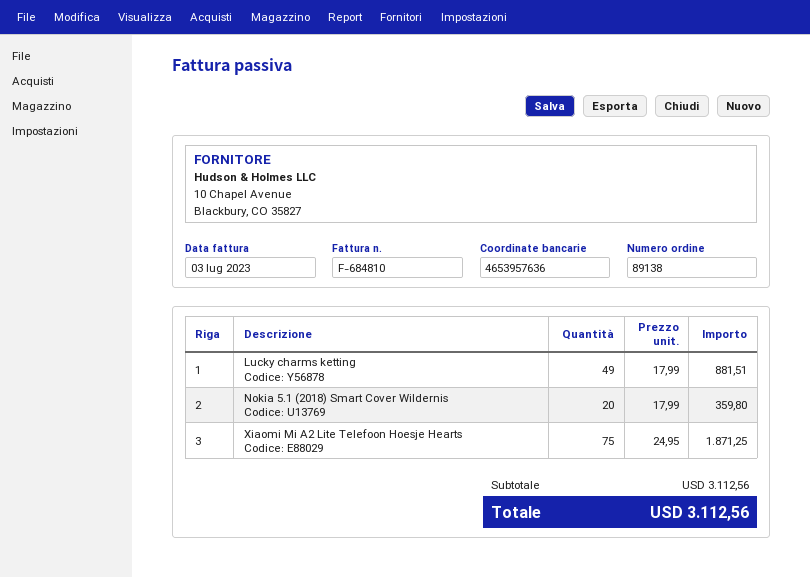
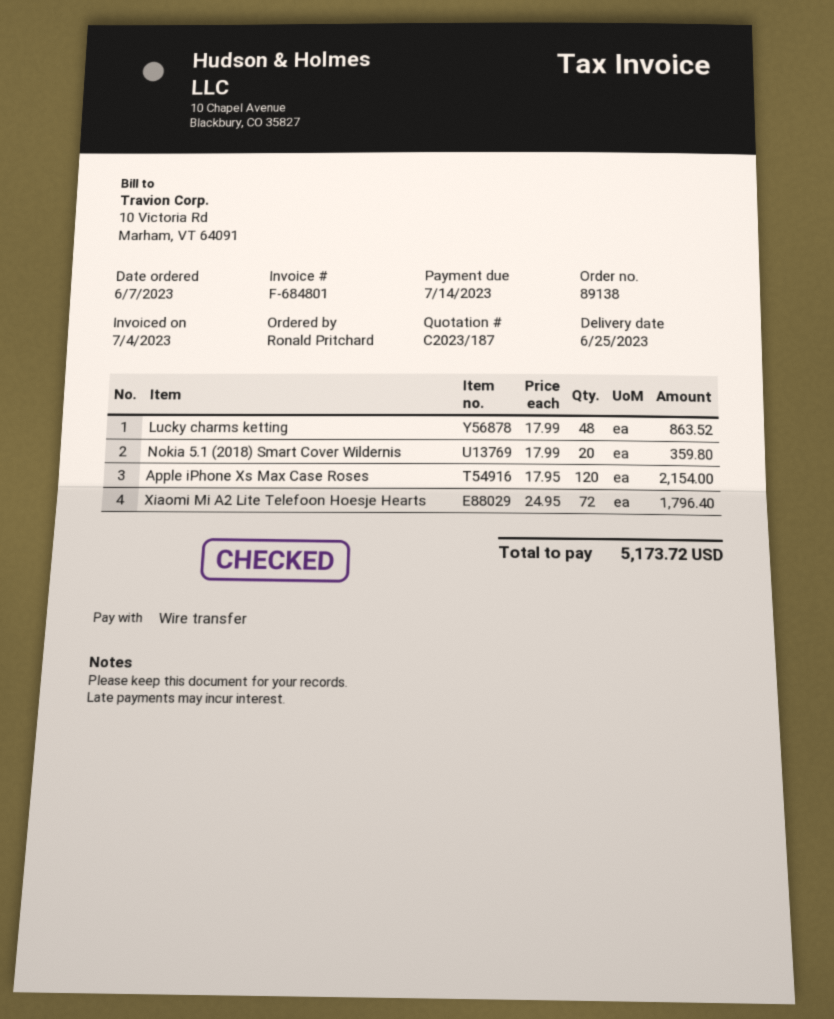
invoice number: F-684810 -> F-684801
invoice date: 2023-07-03 -> 2023-07-04
Lucky charms ketting: 49 x 17.99 = 881.51 -> 48 x 17.99 = 863.52
Xiaomi Mi A2 Lite Telefoon Hoesje Hearts: 75 x 24.95 = 1871.25 -> 72 x 24.95 = 1796.40
Apple iPhone Xs Max Case Roses: none -> 120 x 17.95 = 2154.00
total: 3112.56 -> 5173.72

